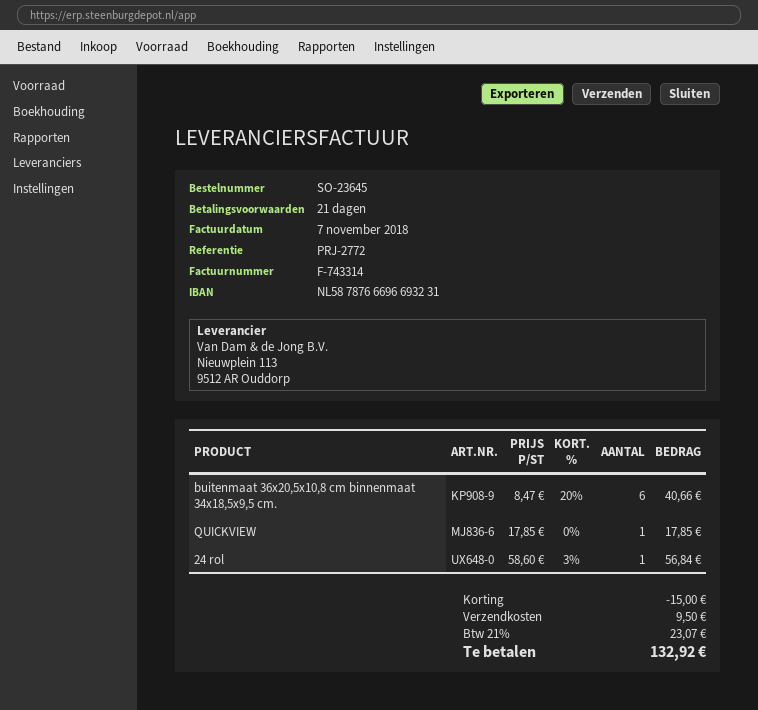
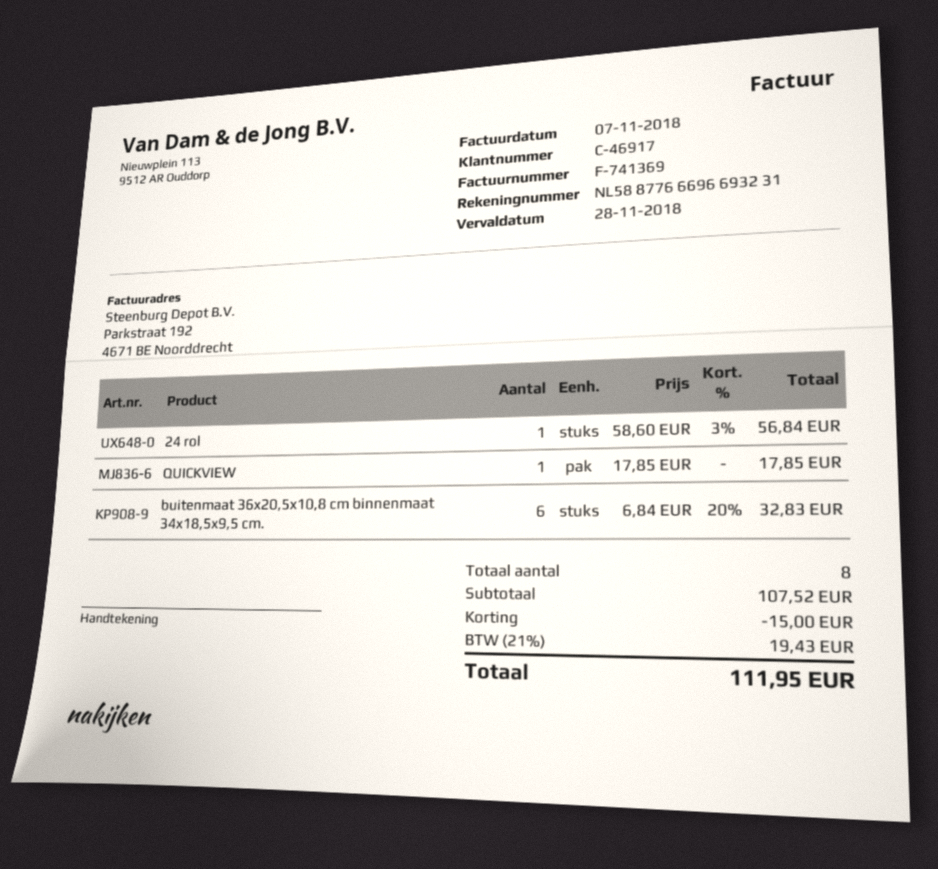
invoice number: F-743314 -> F-741369
bank account: NL5878766696693231 -> NL5887766696693231
buitenmaat 36x20,5x10,8 cm binnenmaat 34x18,5x9,5 cm.: 6 x 8.47 - 20% = 40.66 -> 6 x 6.84 - 20% = 32.83
shipping: 9.50 -> none
tax: 21% = 23.07 -> 21% = 19.43
total: 132.92 -> 111.95

